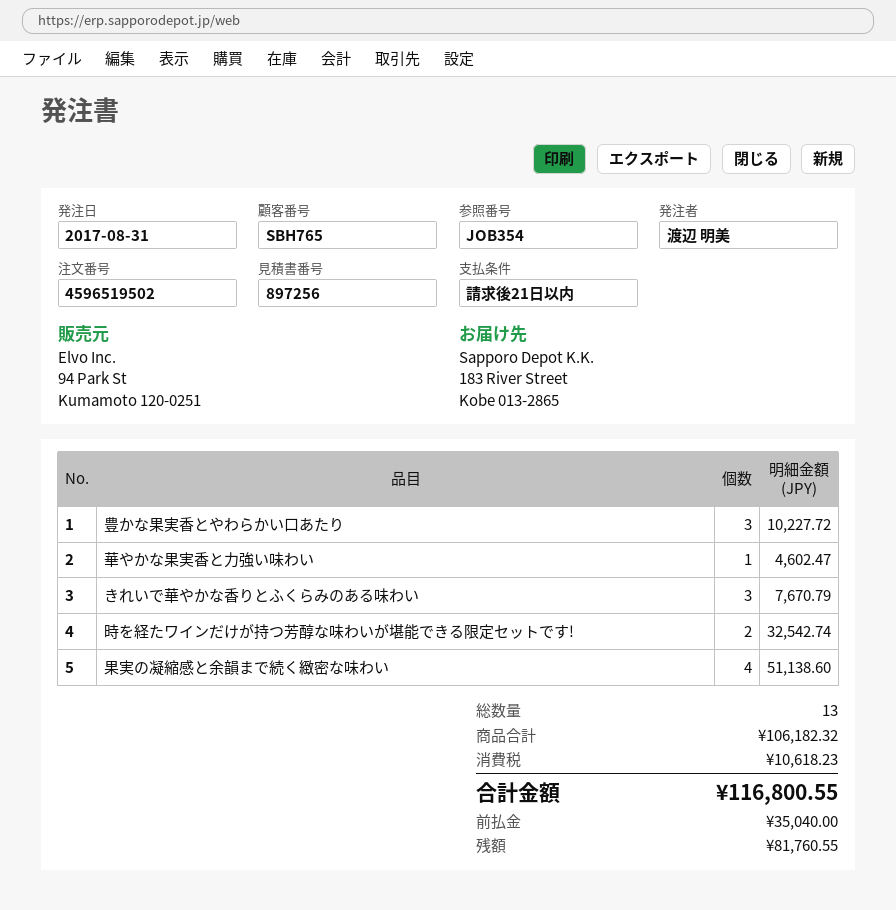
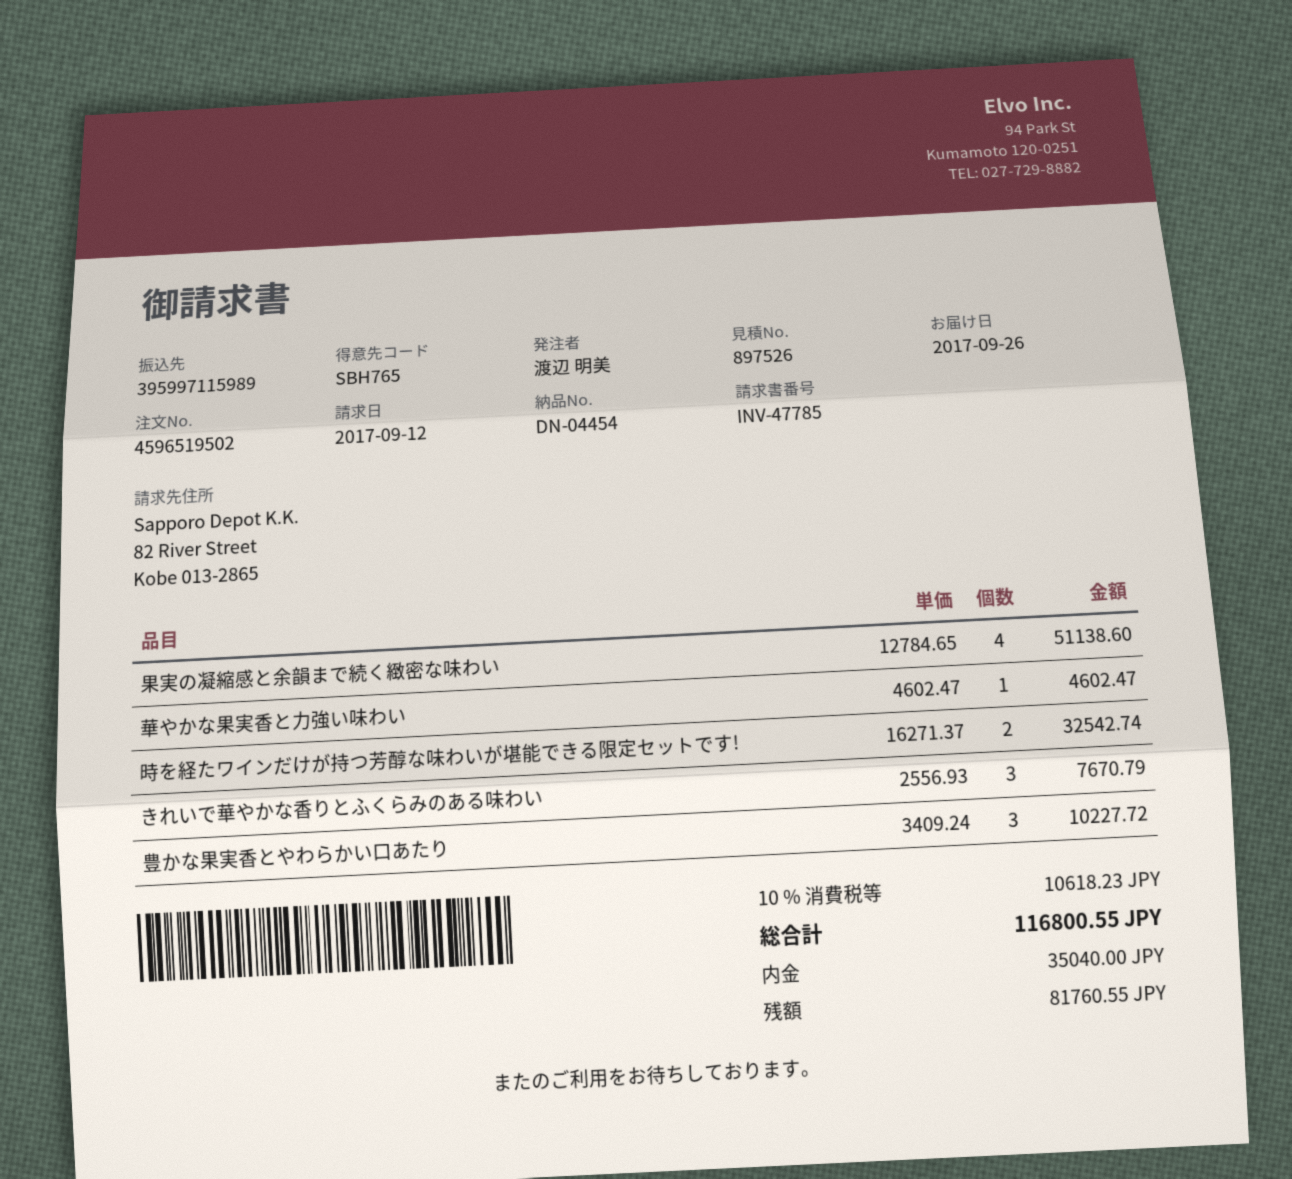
quote number: 897256 -> 897526

